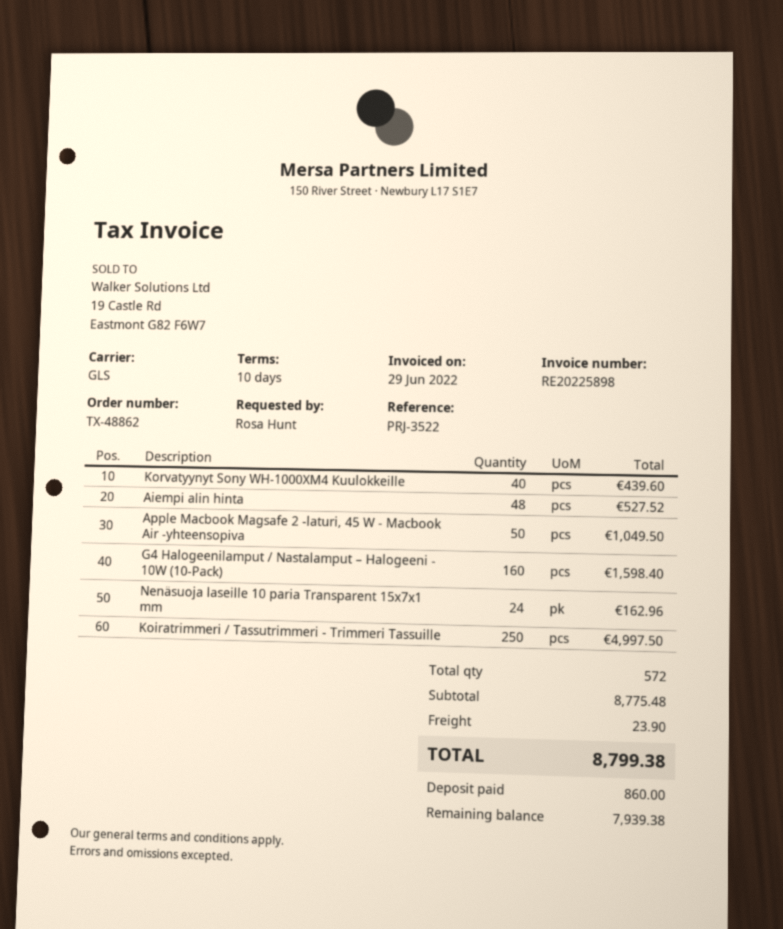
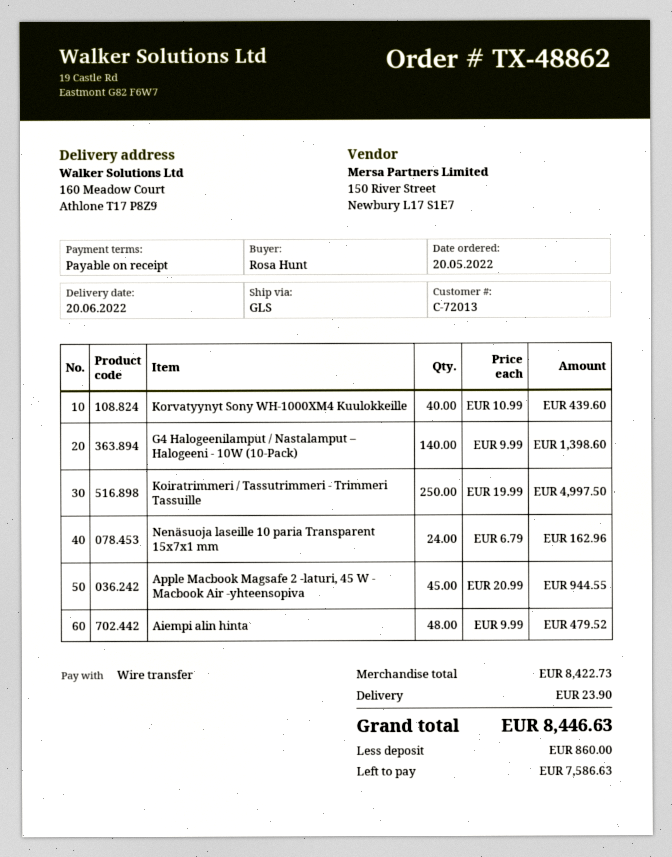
payment terms: 10 days -> on receipt
Aiempi alin hinta: 48 for 527.52 -> 48 for 479.52
Apple Macbook Magsafe 2 -laturi, 45 W - Macbook Air -yhteensopiva: 50 for 1049.50 -> 45 for 944.55
G4 Halogeenilamput / Nastalamput – Halogeeni - 10W (10-Pack): 160 for 1598.40 -> 140 for 1398.60
subtotal: 8775.48 -> 8422.73
total: 8799.38 -> 8446.63
balance: 7939.38 -> 7586.63

